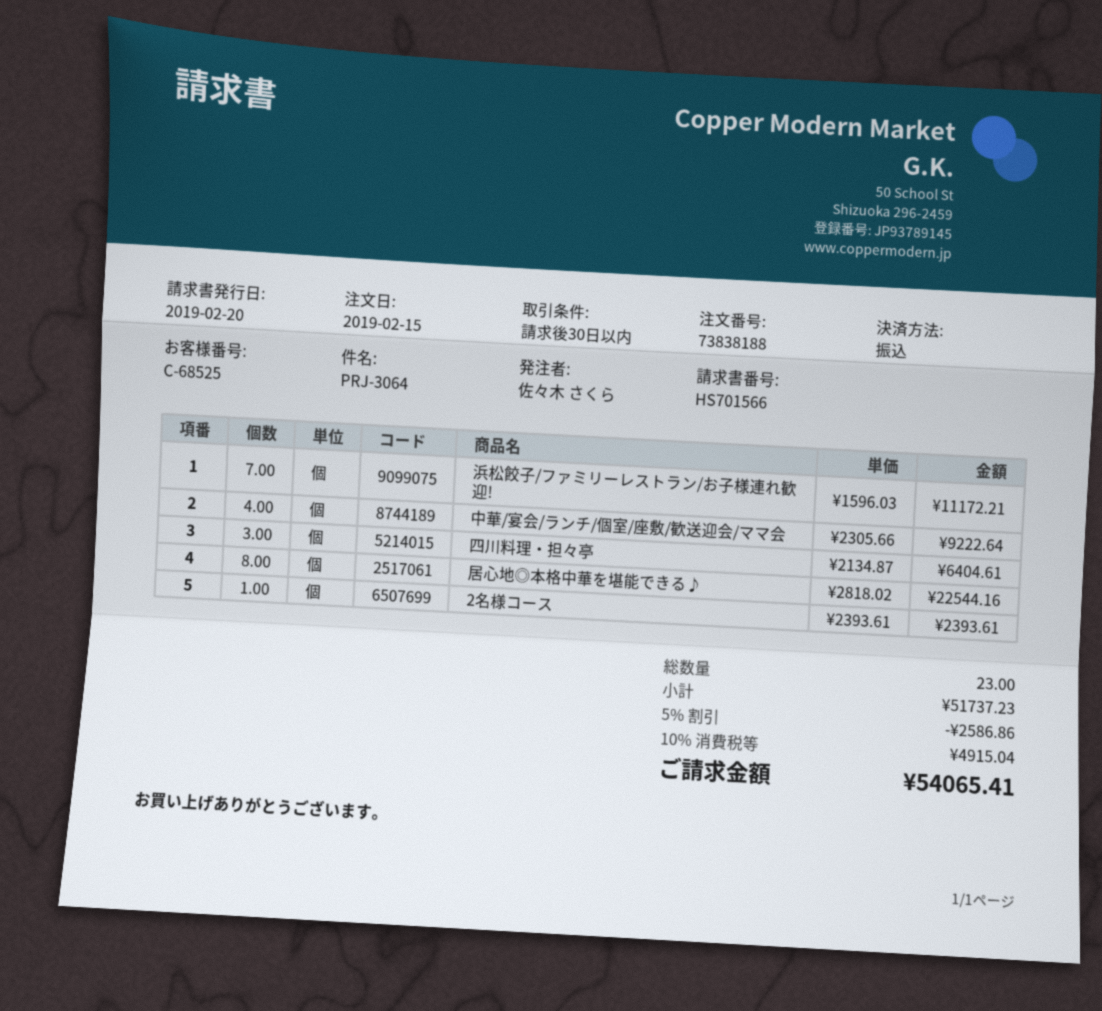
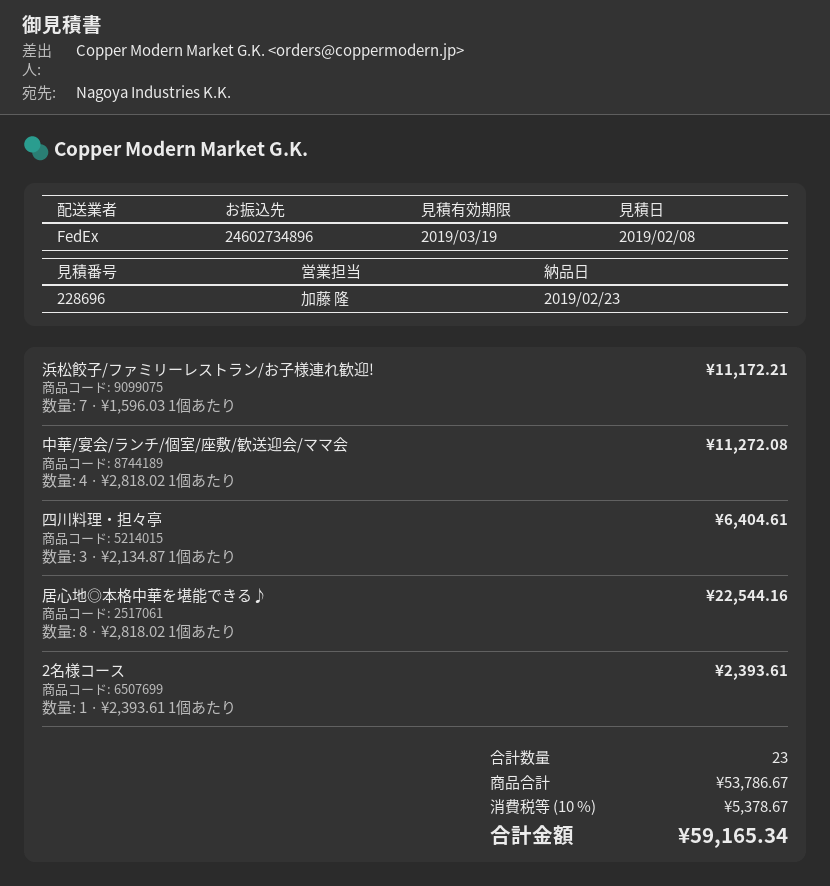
中華/宴会/ランチ/個室/座敷/歓送迎会/ママ会: 4 x 2305.66 = 9222.64 -> 4 x 2818.02 = 11272.08
subtotal: 51737.23 -> 53786.67
discount: 5% = 2586.86 -> none
tax: 10% = 4915.04 -> 10% = 5378.67
total: 54065.41 -> 59165.34

